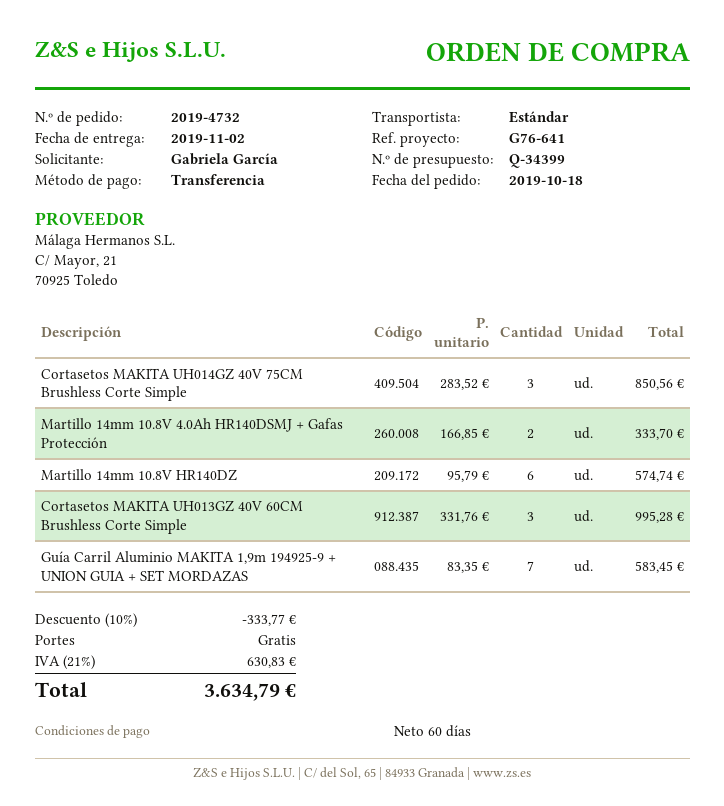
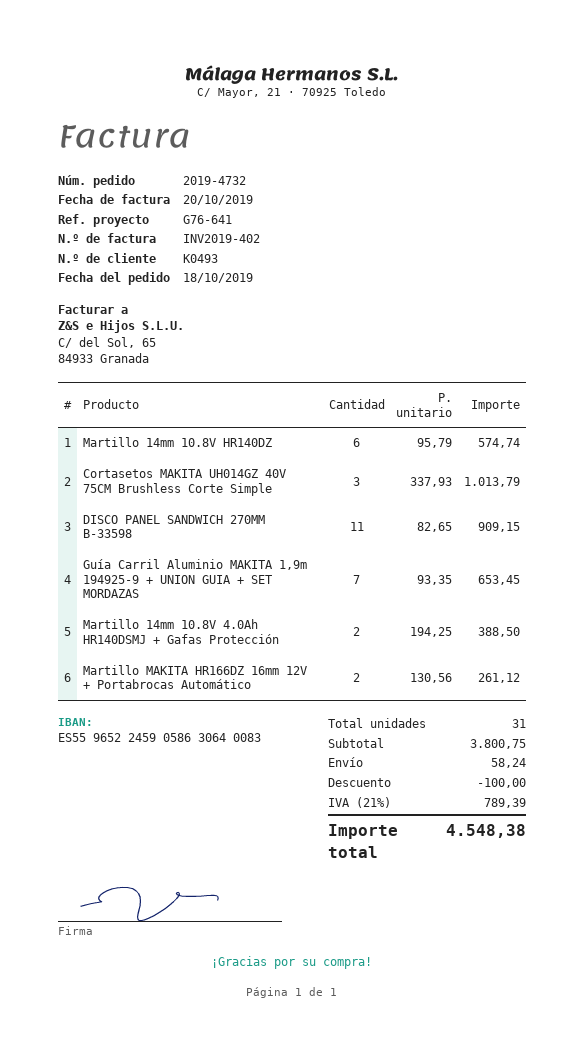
Cortasetos MAKITA UH014GZ 40V 75CM Brushless Corte Simple: 3 x 283.52 = 850.56 -> 3 x 337.93 = 1013.79
Martillo 14mm 10.8V 4.0Ah HR140DSMJ + Gafas Protección: 2 x 166.85 = 333.70 -> 2 x 194.25 = 388.50
Cortasetos MAKITA UH013GZ 40V 60CM Brushless Corte Simple: 3 x 331.76 = 995.28 -> none
Guía Carril Aluminio MAKITA 1,9m 194925-9 + UNION GUIA + SET MORDAZAS: 7 x 83.35 = 583.45 -> 7 x 93.35 = 653.45
DISCO PANEL SANDWICH 270MM B-33598: none -> 11 x 82.65 = 909.15
Martillo MAKITA HR166DZ 16mm 12V + Portabrocas Automático: none -> 2 x 130.56 = 261.12
discount: 333.77 -> 100.00
shipping: 0.00 -> 58.24
tax: 21% = 630.83 -> 21% = 789.39
total: 3634.79 -> 4548.38

